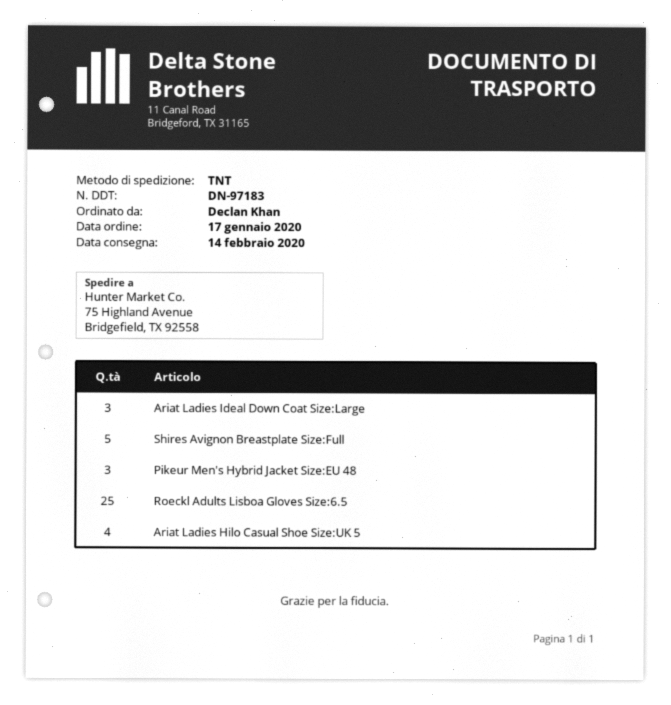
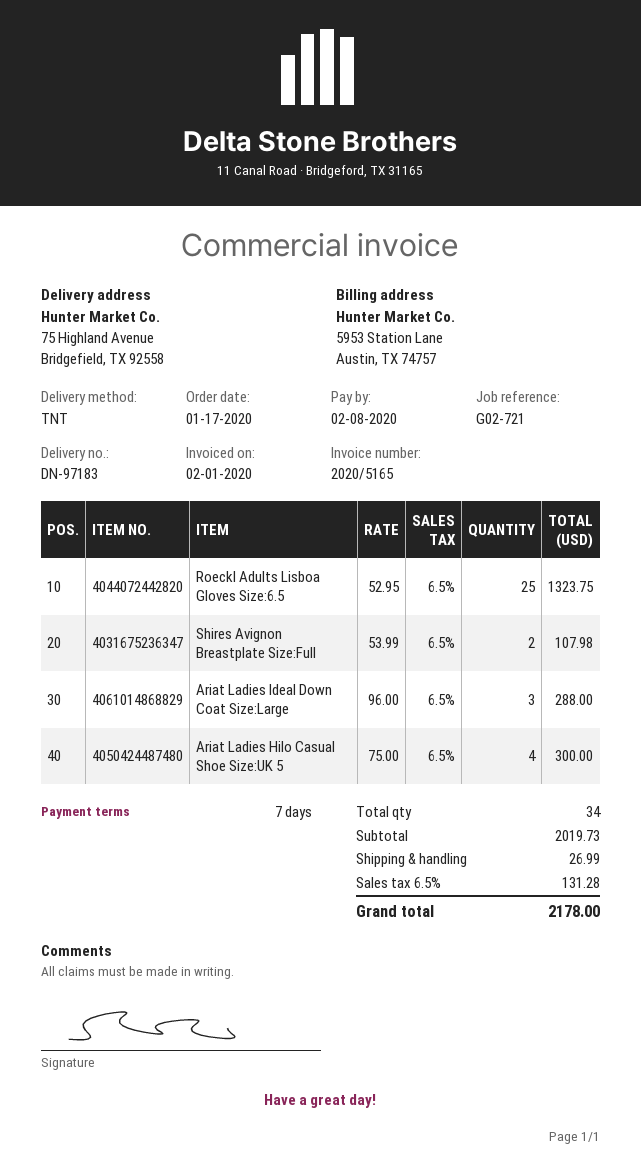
Shires Avignon Breastplate Size:Full: 5 -> 2
Pikeur Men's Hybrid Jacket Size:EU 48: 3 -> none

